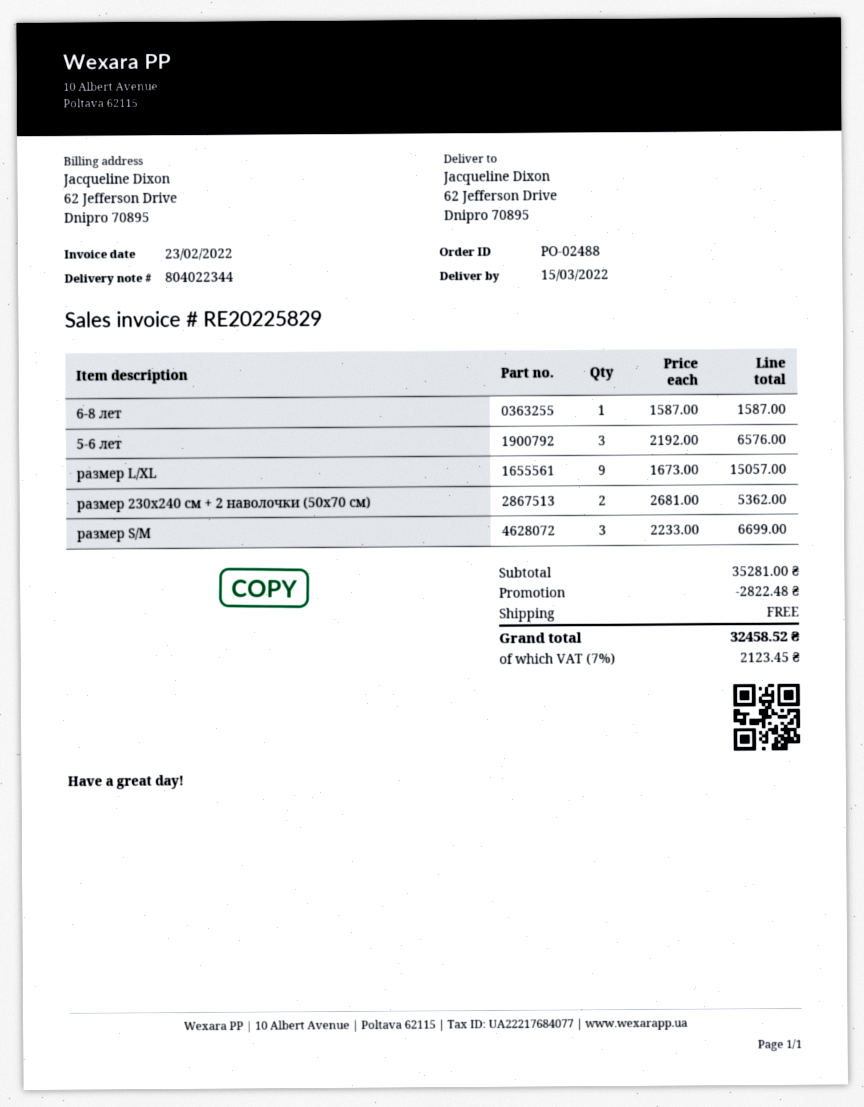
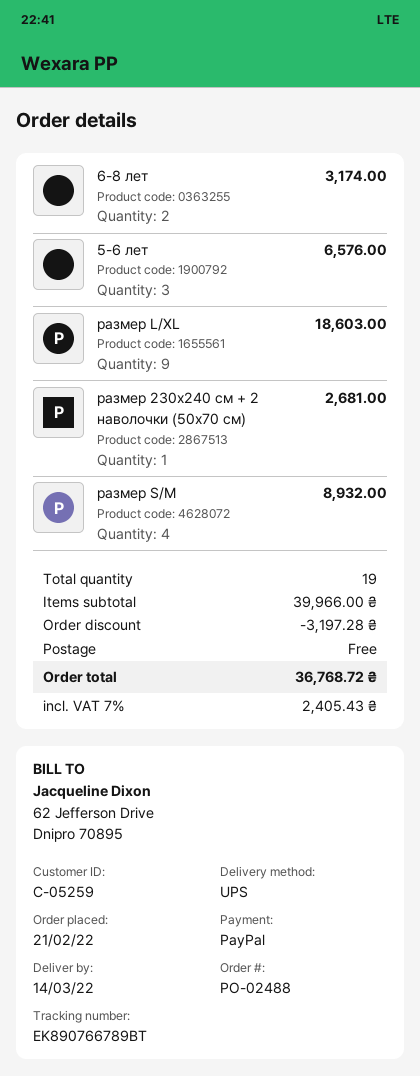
delivery date: 2022-03-15 -> 2022-03-14
6-8 лет: 1 for 1587.00 -> 2 for 3174.00
размер L/XL: 9 for 15057.00 -> 9 for 18603.00
размер 230х240 см + 2 наволочки (50х70 см): 2 for 5362.00 -> 1 for 2681.00
размер S/M: 3 for 6699.00 -> 4 for 8932.00
subtotal: 35281.00 -> 39966.00
discount: 2822.48 -> 3197.28
tax: 7% = 2123.45 -> 7% = 2405.43
total: 32458.52 -> 36768.72

